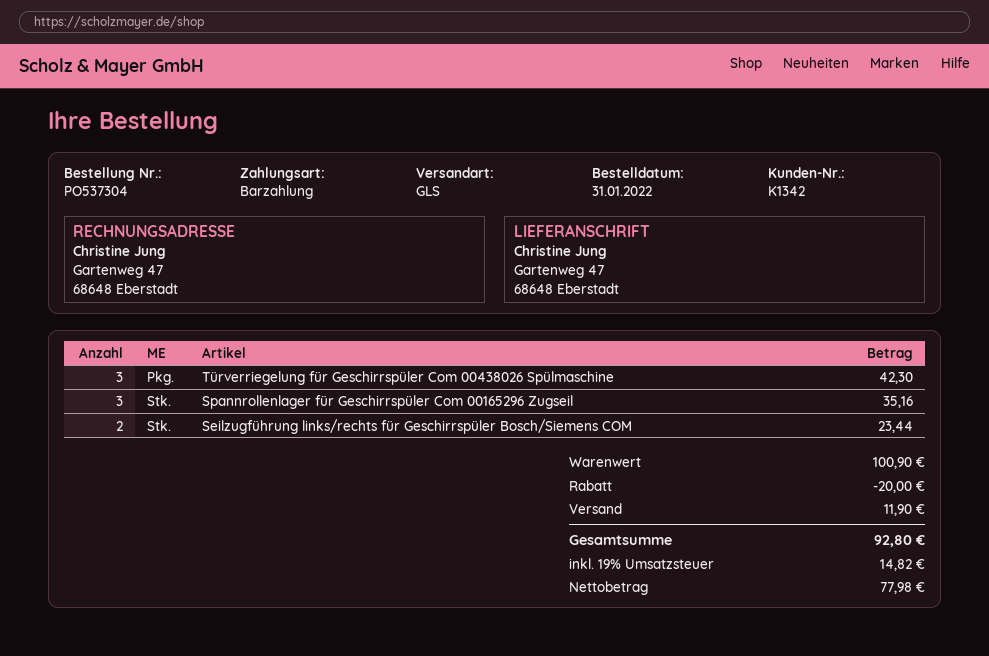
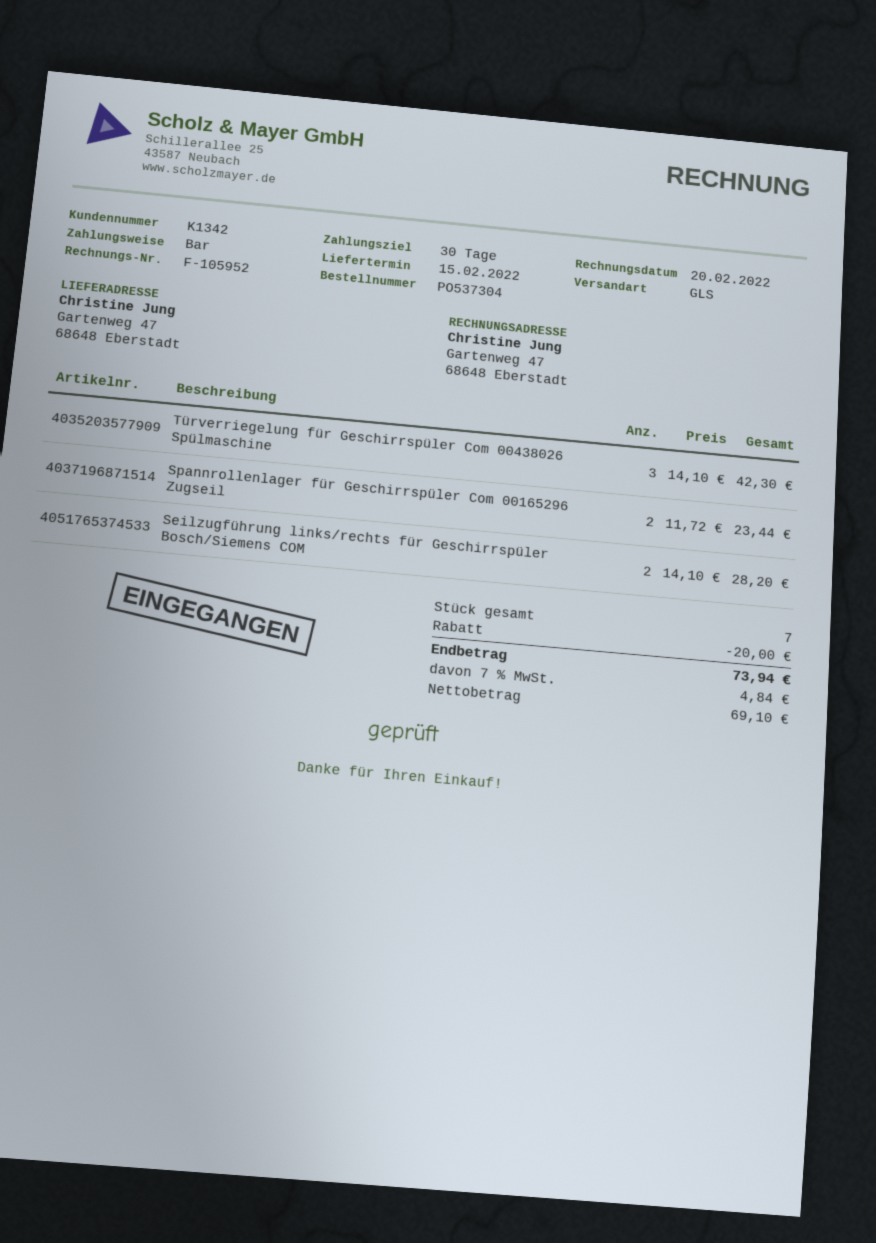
Spannrollenlager für Geschirrspüler Com 00165296 Zugseil: 3 for 35.16 -> 2 for 23.44
Seilzugführung links/rechts für Geschirrspüler Bosch/Siemens COM: 2 for 23.44 -> 2 for 28.20
shipping: 11.90 -> none
net: 77.98 -> 69.10
tax: 19% = 14.82 -> 7% = 4.84
total: 92.80 -> 73.94

